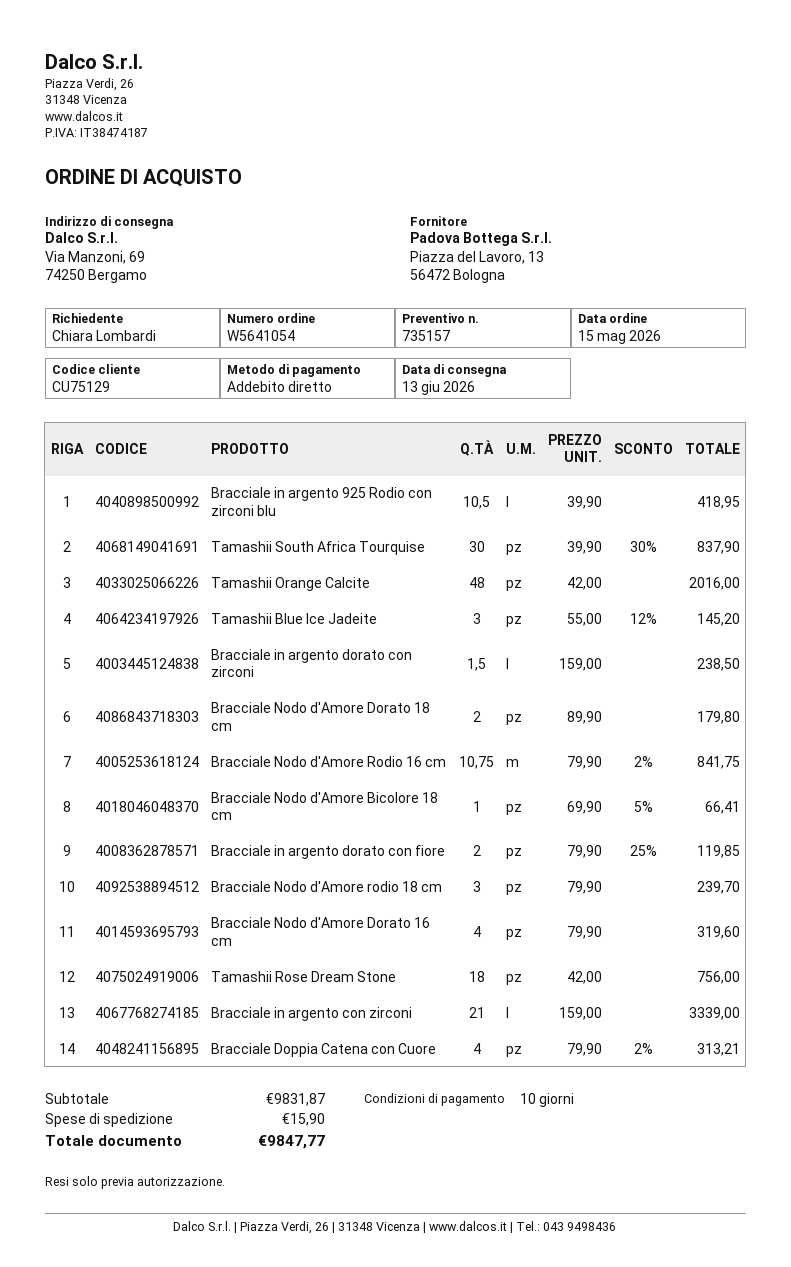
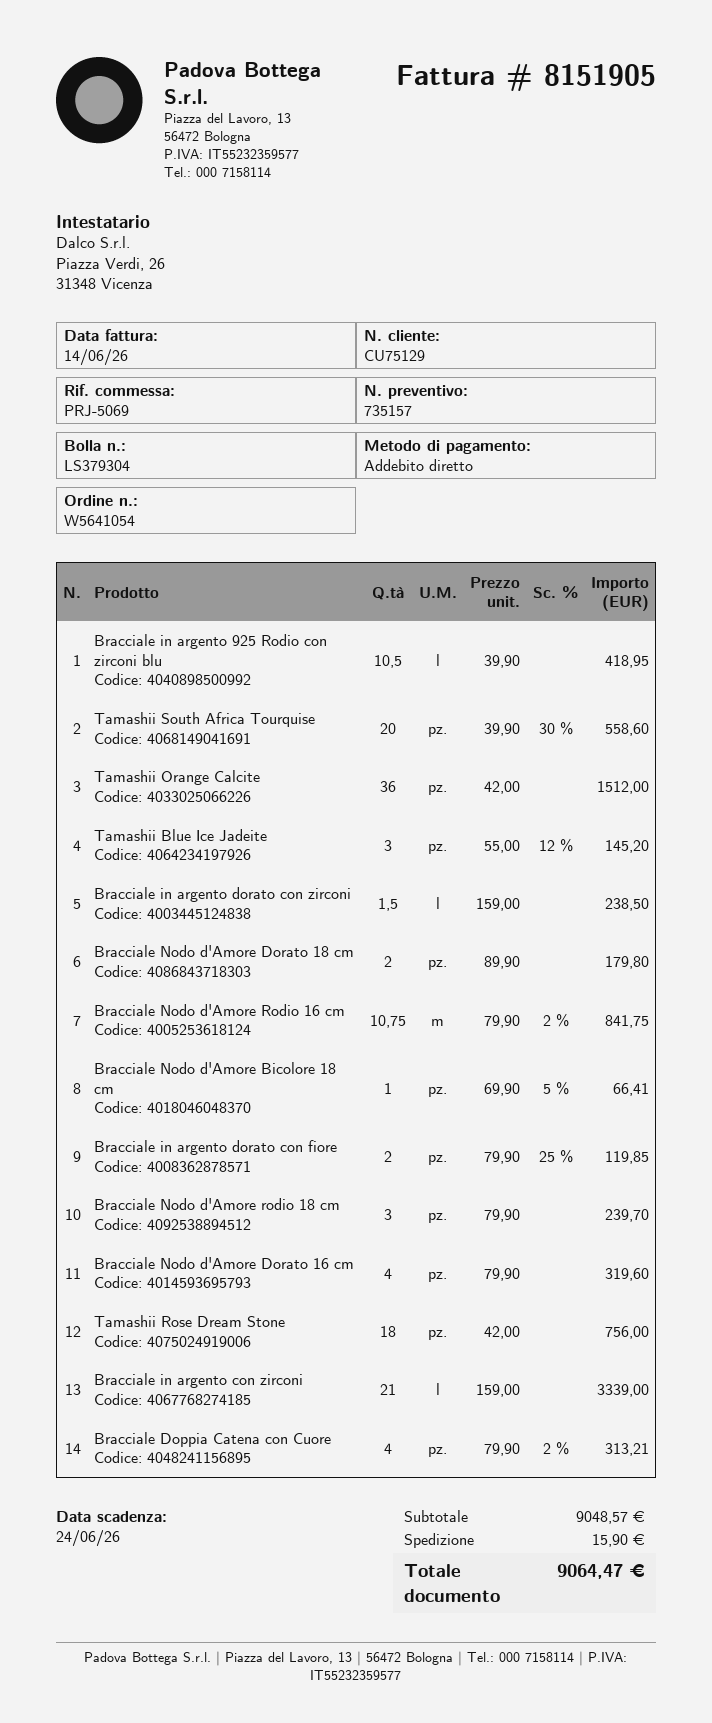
Tamashii South Africa Tourquise: 30 x 39.90 - 30% = 837.90 -> 20 x 39.90 - 30% = 558.60
Tamashii Orange Calcite: 48 x 42.00 = 2016.00 -> 36 x 42.00 = 1512.00
subtotal: 9831.87 -> 9048.57
total: 9847.77 -> 9064.47

